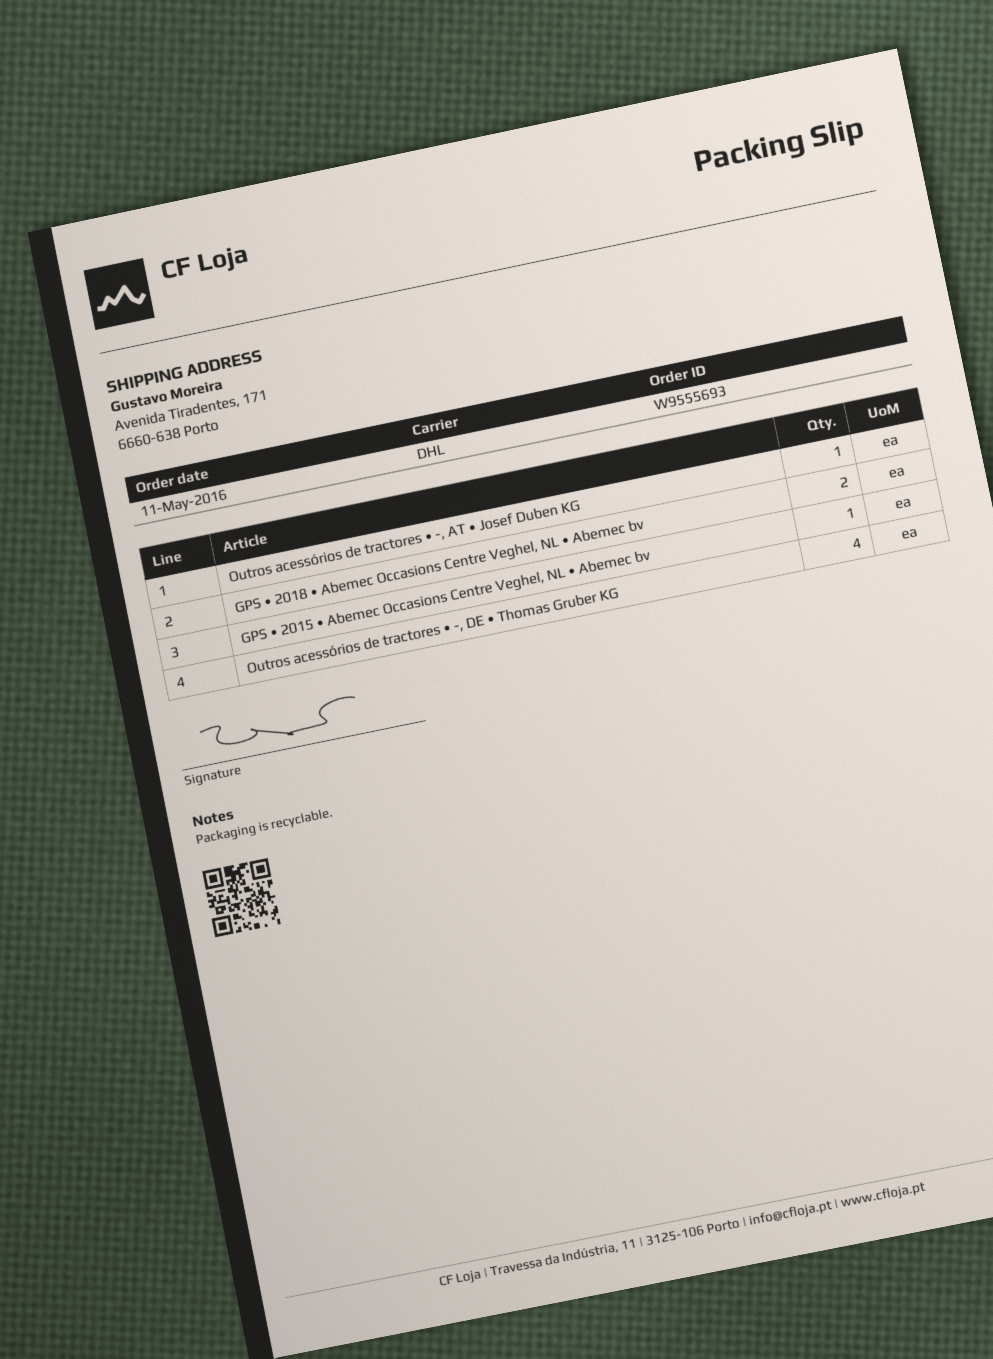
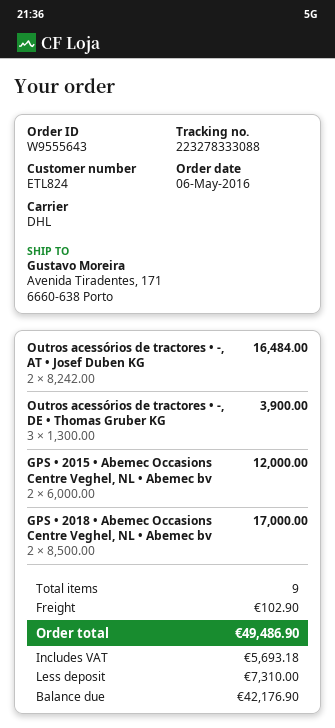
order number: W9555693 -> W9555643
order date: 2016-05-11 -> 2016-05-06
Outros acessórios de tractores • -, AT • Josef Duben KG: 1 -> 2
GPS • 2015 • Abemec Occasions Centre Veghel, NL • Abemec bv: 1 -> 2
Outros acessórios de tractores • -, DE • Thomas Gruber KG: 4 -> 3

